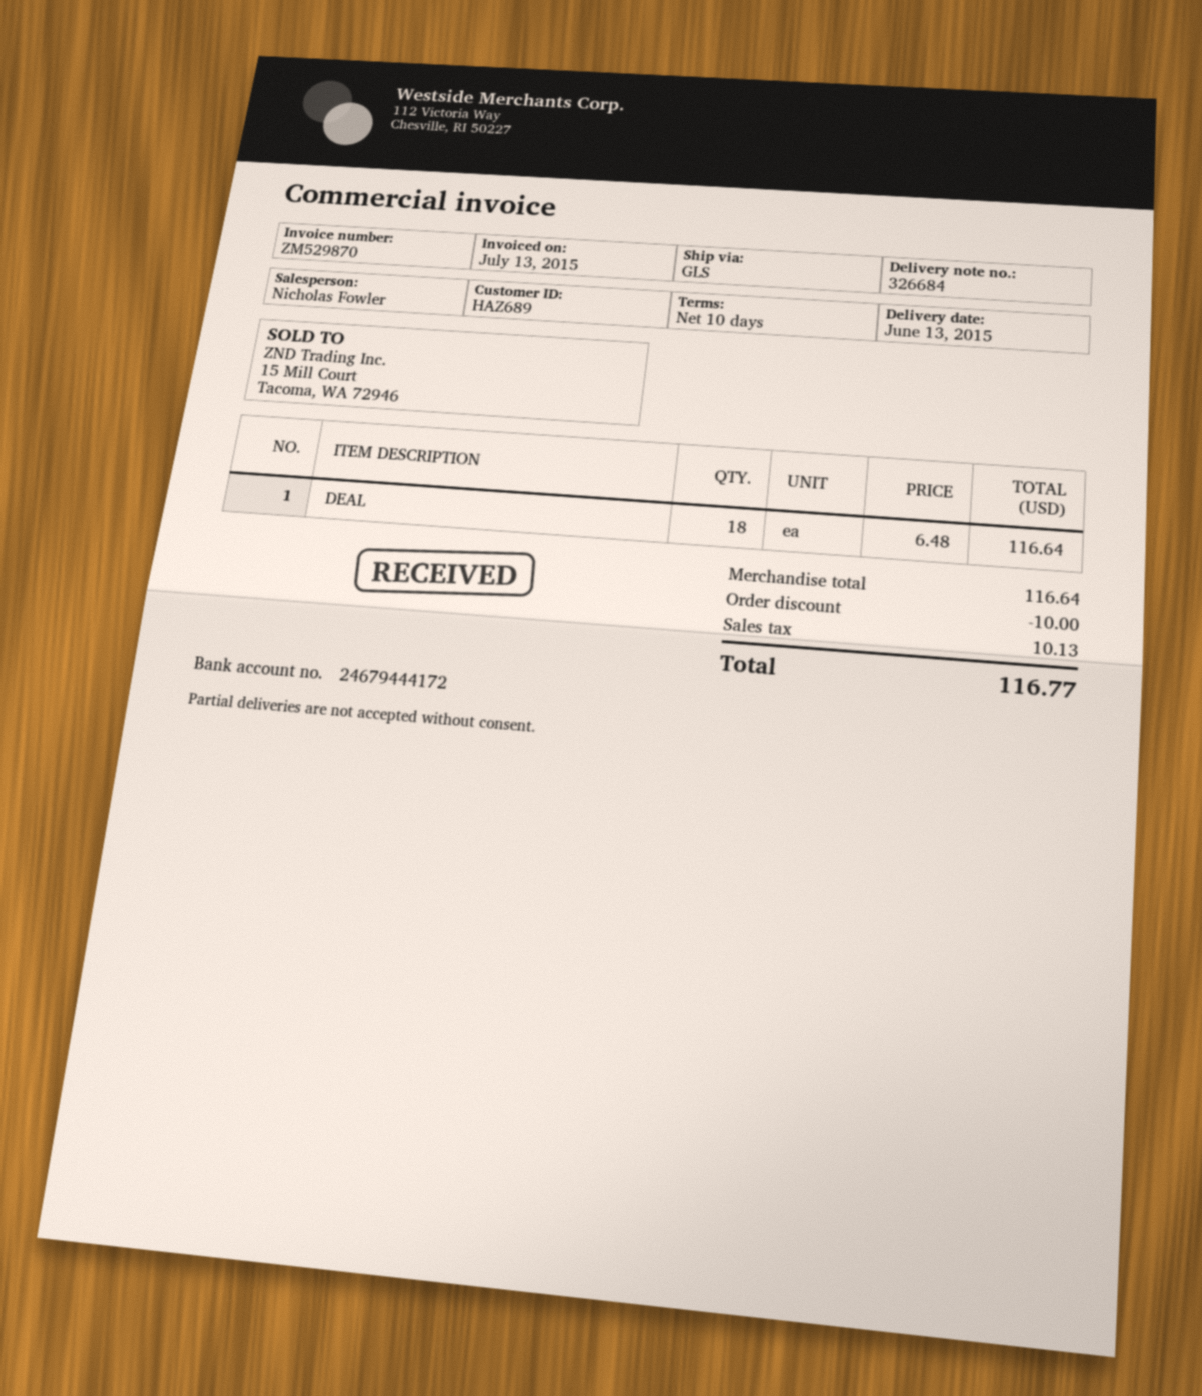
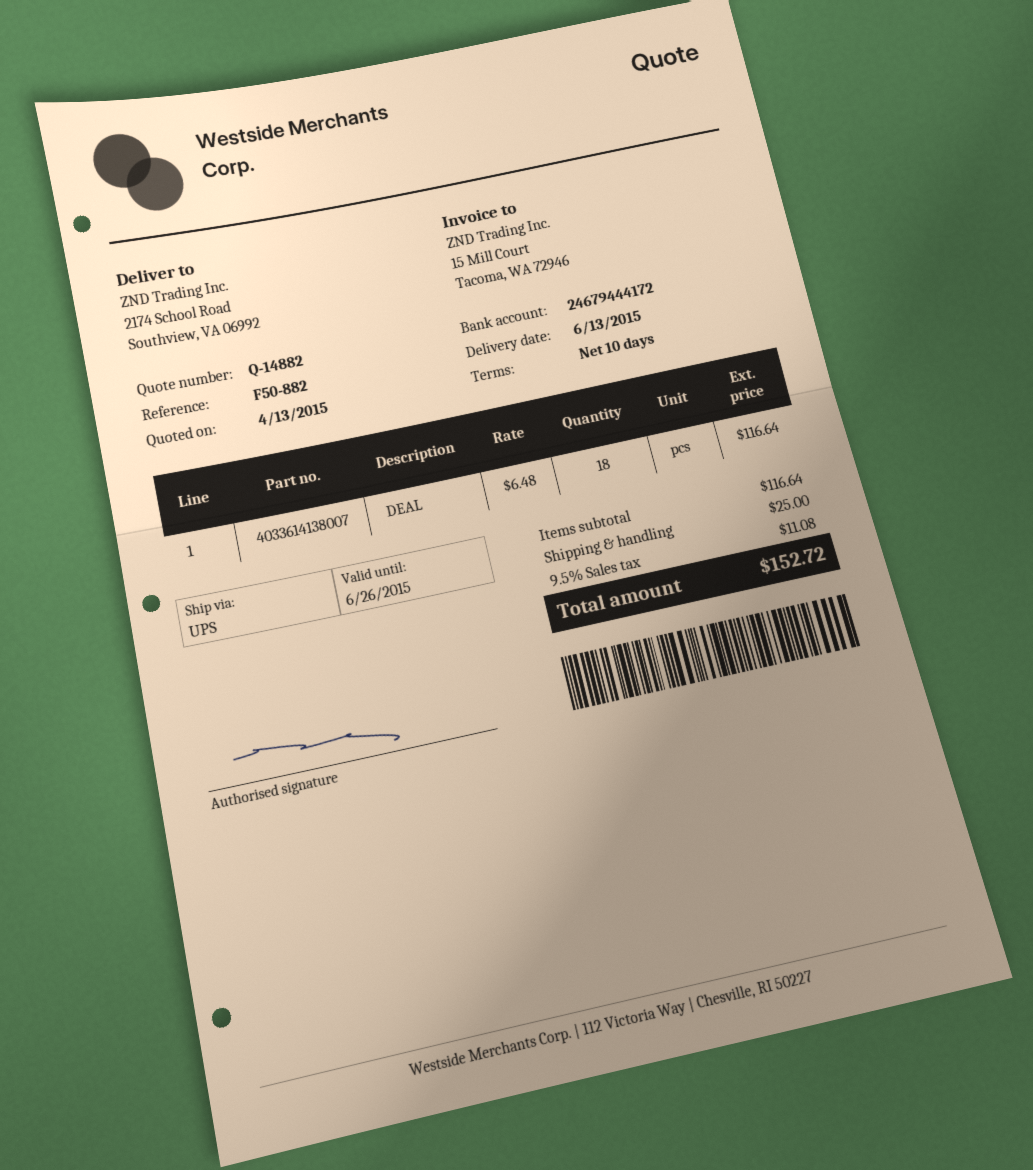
shipping method: GLS -> UPS
discount: 10.00 -> none
shipping: none -> 25.00
tax: 10.13 -> 11.08
total: 116.77 -> 152.72

